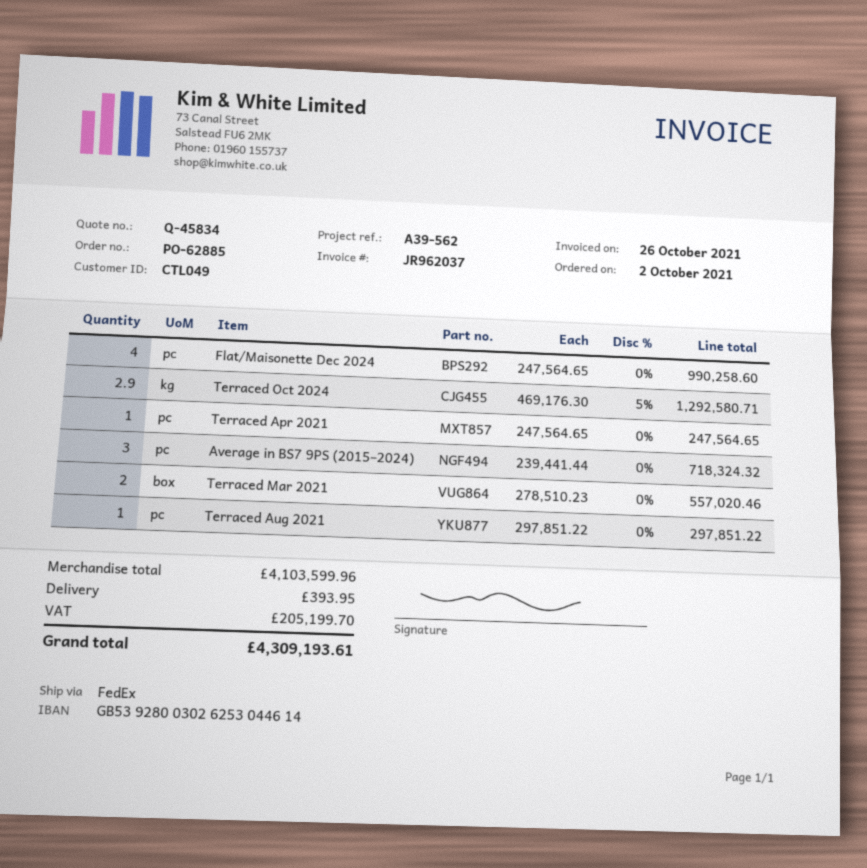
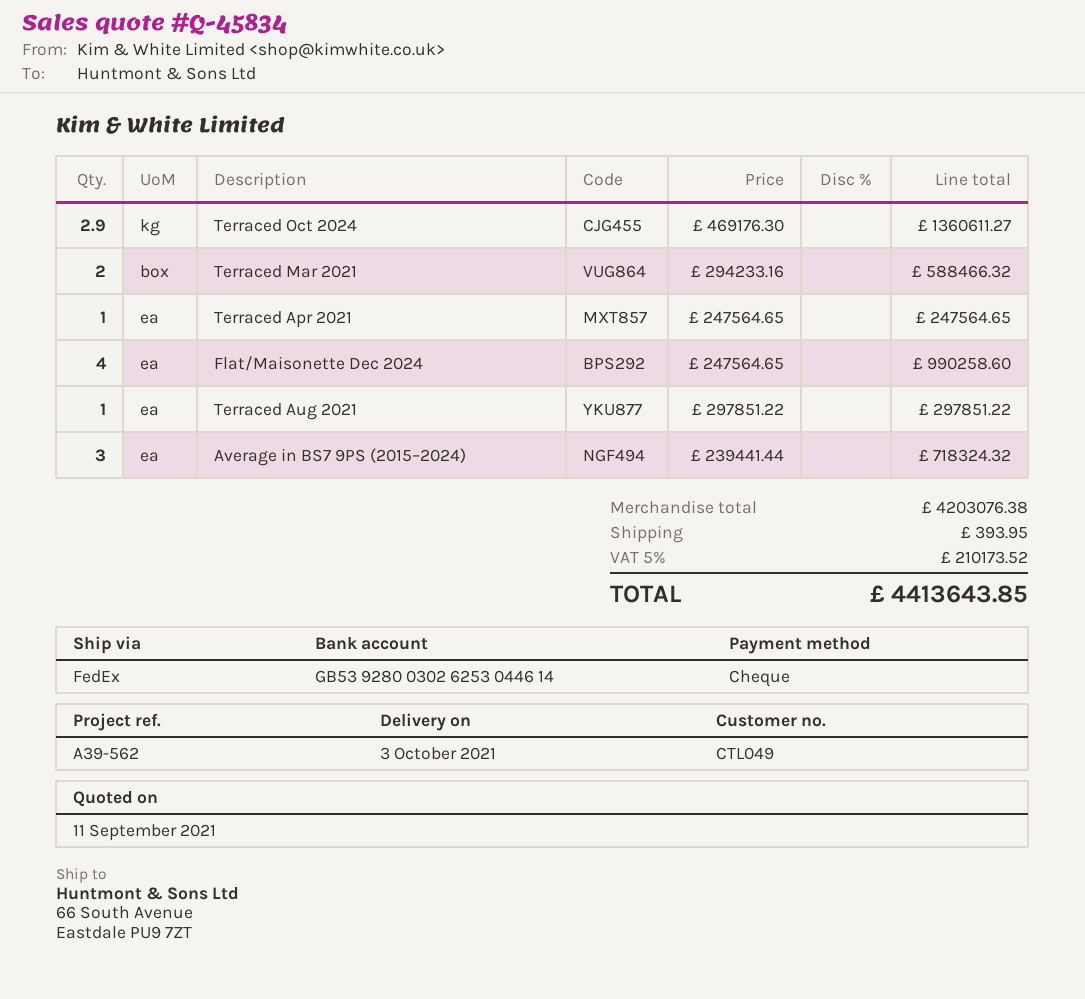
Terraced Oct 2024: 2.9 x 469176.30 - 5% = 1292580.71 -> 2.9 x 469176.30 = 1360611.27
Terraced Mar 2021: 2 x 278510.23 = 557020.46 -> 2 x 294233.16 = 588466.32
subtotal: 4103599.96 -> 4203076.38
tax: 205199.70 -> 210173.52
total: 4309193.61 -> 4413643.85

